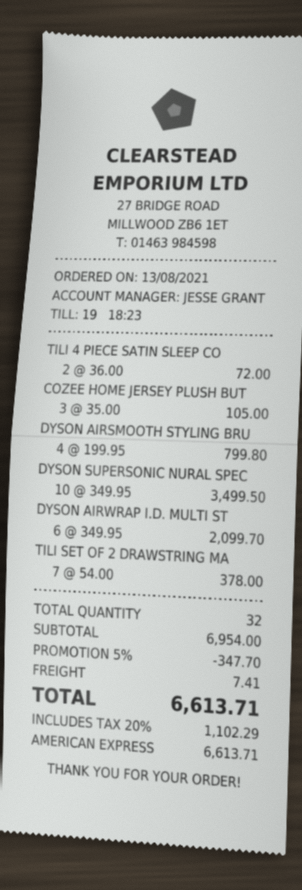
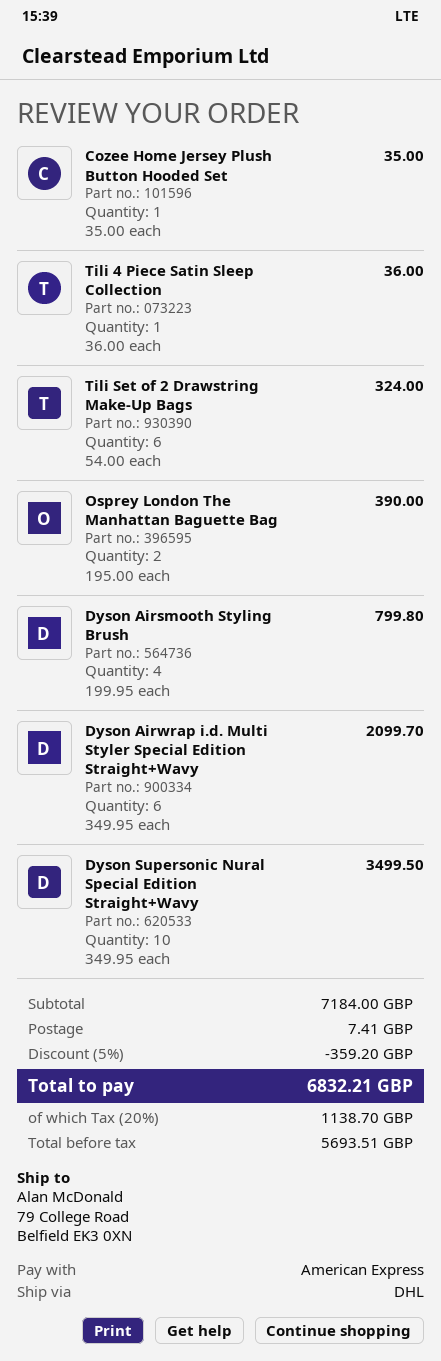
TILI 4 PIECE SATIN SLEEP CO: 2 x 36.00 = 72.00 -> 1 x 36.00 = 36.00
COZEE HOME JERSEY PLUSH BUT: 3 x 35.00 = 105.00 -> 1 x 35.00 = 35.00
TILI SET OF 2 DRAWSTRING MA: 7 x 54.00 = 378.00 -> 6 x 54.00 = 324.00
Osprey London The Manhattan Baguette Bag: none -> 2 x 195.00 = 390.00
subtotal: 6954.00 -> 7184.00
discount: 5% = 347.70 -> 5% = 359.20
tax: 20% = 1102.29 -> 20% = 1138.70
total: 6613.71 -> 6832.21

